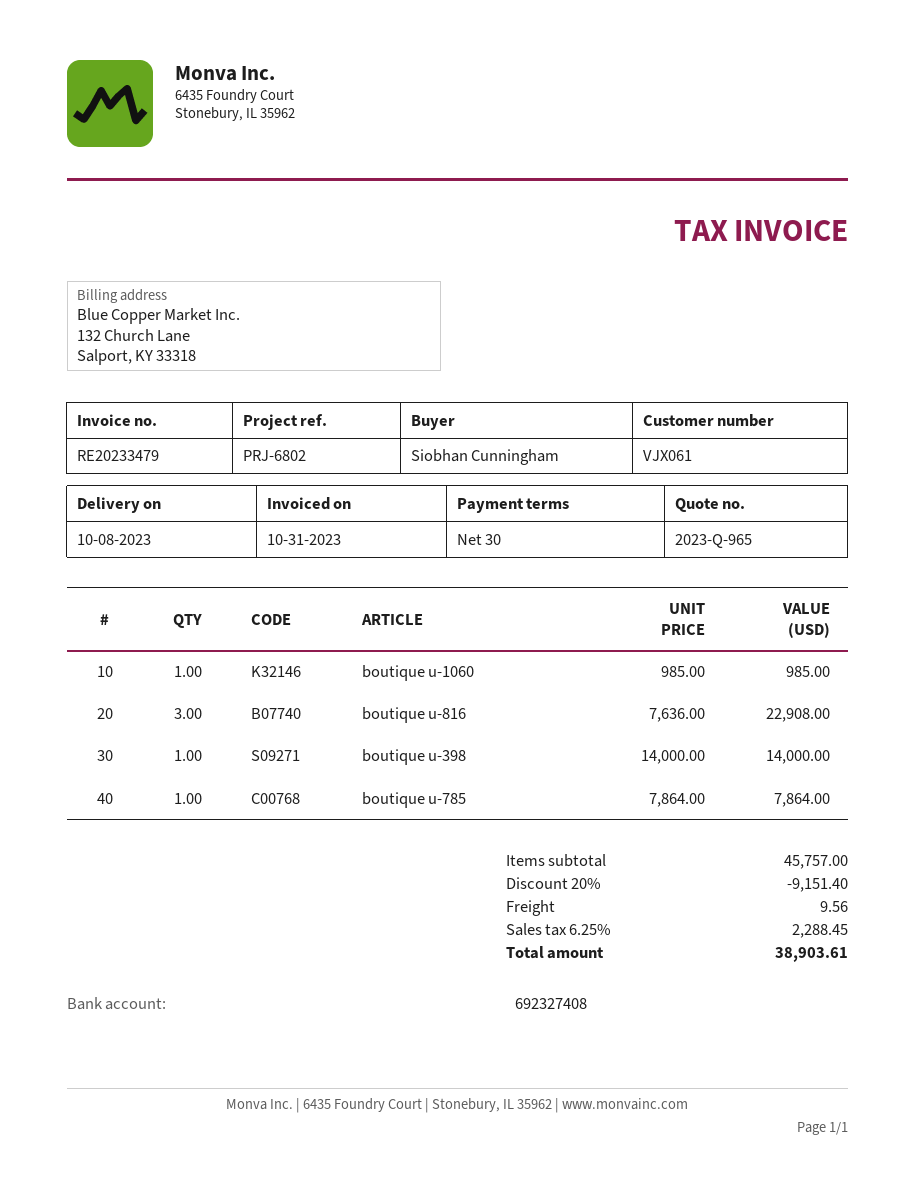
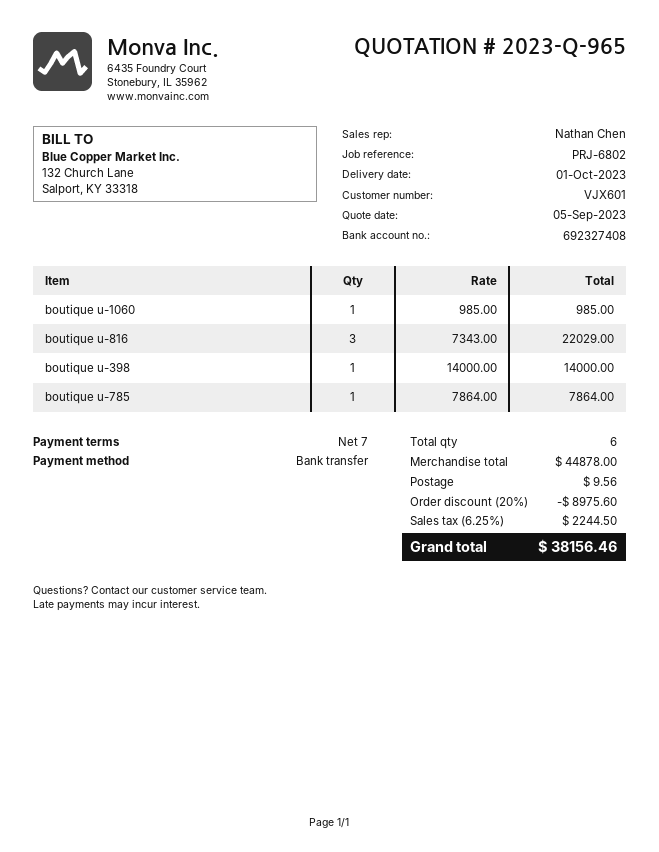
delivery date: 2023-10-08 -> 2023-10-01
payment terms: 30 days -> 7 days
customer number: VJX061 -> VJX601
boutique u-816: 3 x 7636.00 = 22908.00 -> 3 x 7343.00 = 22029.00
subtotal: 45757.00 -> 44878.00
discount: 20% = 9151.40 -> 20% = 8975.60
tax: 6.25% = 2288.45 -> 6.25% = 2244.50
total: 38903.61 -> 38156.46

